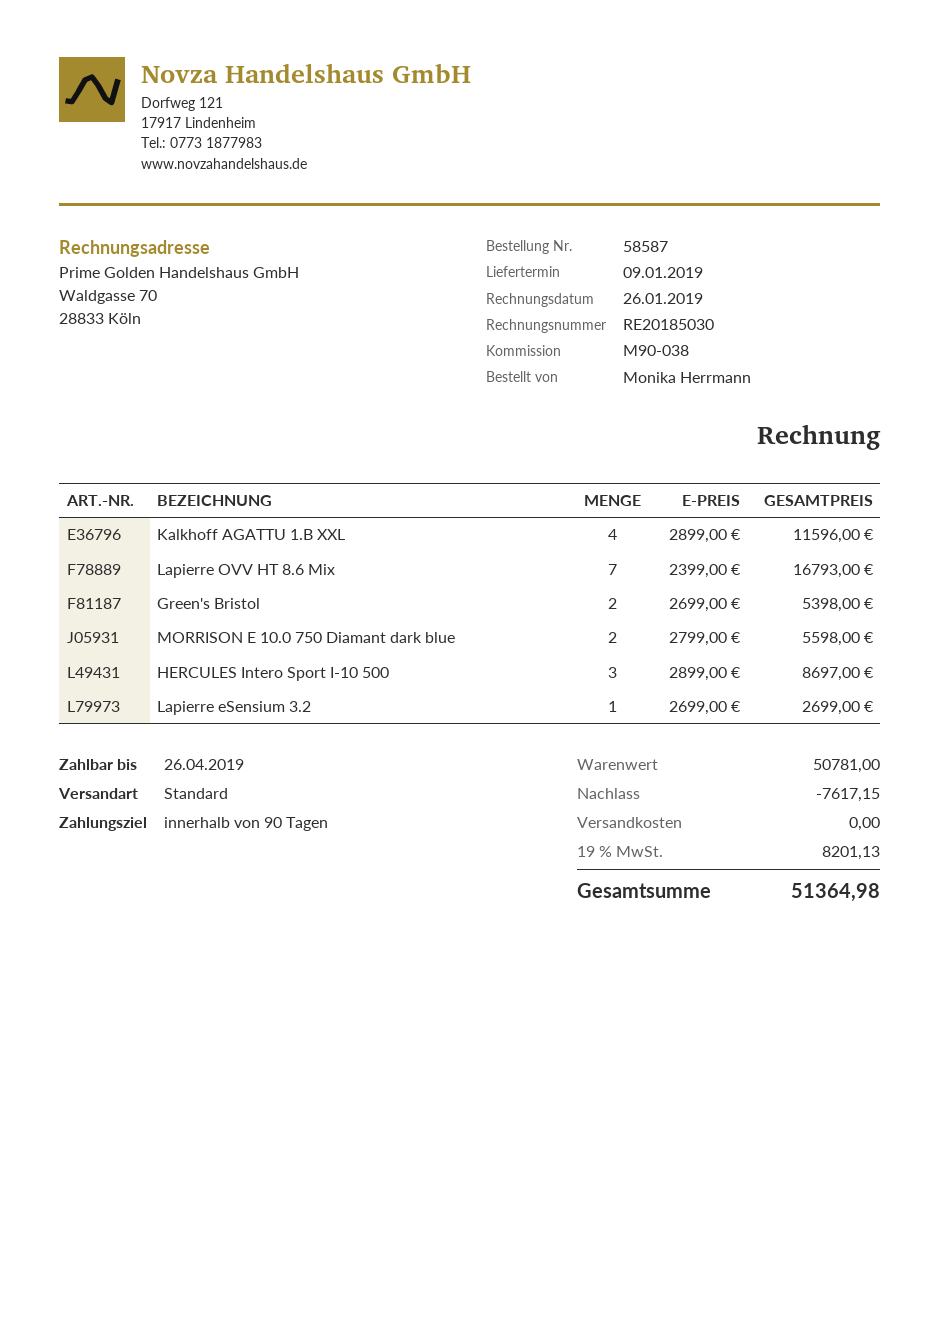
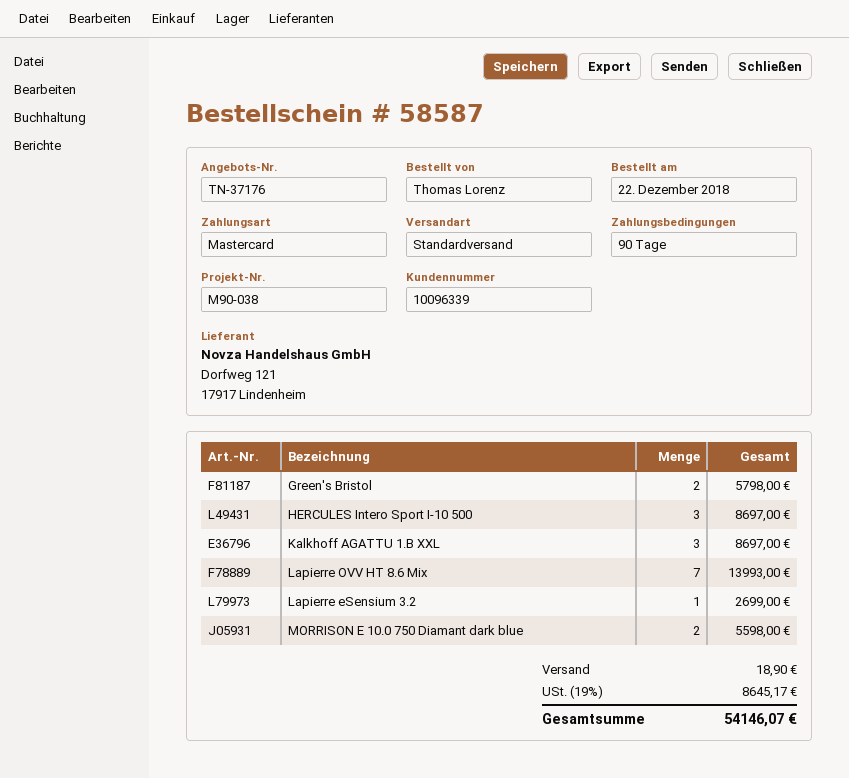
ordered by: Monika Herrmann -> Thomas Lorenz
Kalkhoff AGATTU 1.B XXL: 4 for 11596.00 -> 3 for 8697.00
Lapierre OVV HT 8.6 Mix: 7 for 16793.00 -> 7 for 13993.00
Green's Bristol: 2 for 5398.00 -> 2 for 5798.00
discount: 7617.15 -> none
shipping: 0.00 -> 18.90
tax: 19% = 8201.13 -> 19% = 8645.17
total: 51364.98 -> 54146.07

